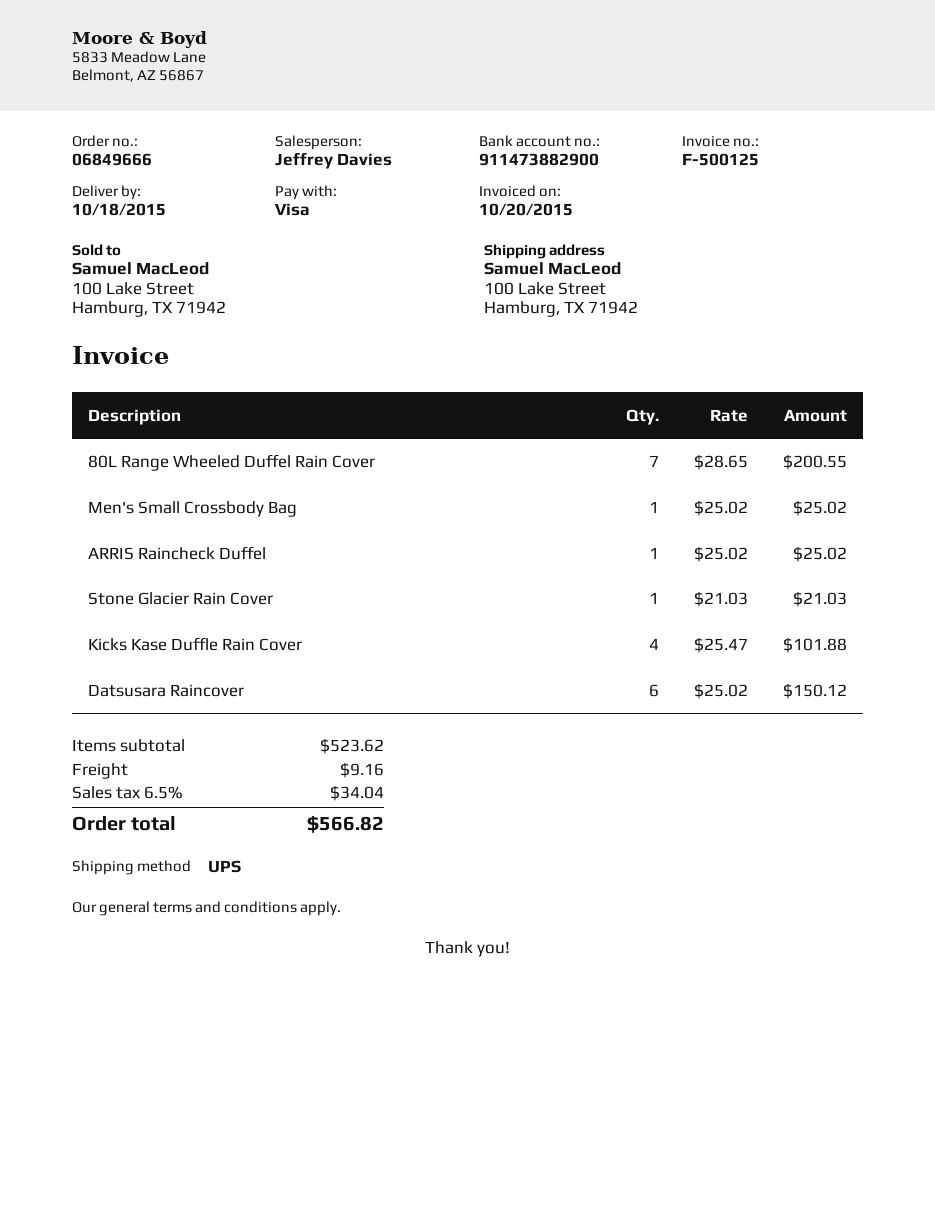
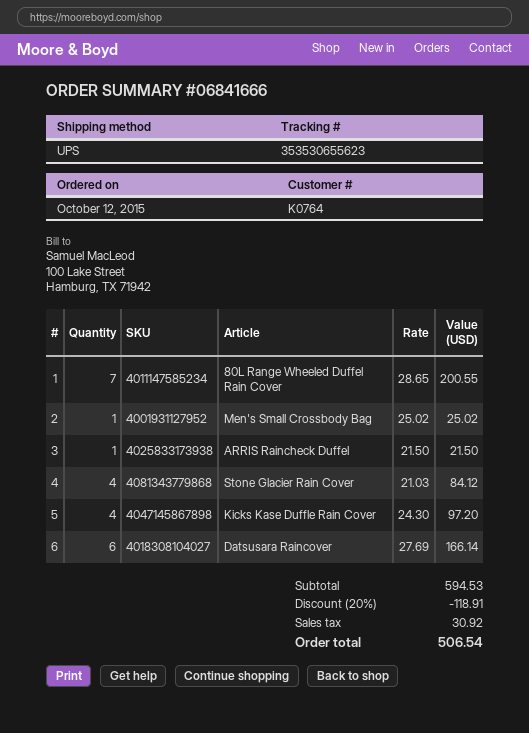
order number: 06849666 -> 06841666
ARRIS Raincheck Duffel: 1 x 25.02 = 25.02 -> 1 x 21.50 = 21.50
Stone Glacier Rain Cover: 1 x 21.03 = 21.03 -> 4 x 21.03 = 84.12
Kicks Kase Duffle Rain Cover: 4 x 25.47 = 101.88 -> 4 x 24.30 = 97.20
Datsusara Raincover: 6 x 25.02 = 150.12 -> 6 x 27.69 = 166.14
subtotal: 523.62 -> 594.53
discount: none -> 20% = 118.91
shipping: 9.16 -> none
tax: 34.04 -> 30.92
total: 566.82 -> 506.54

